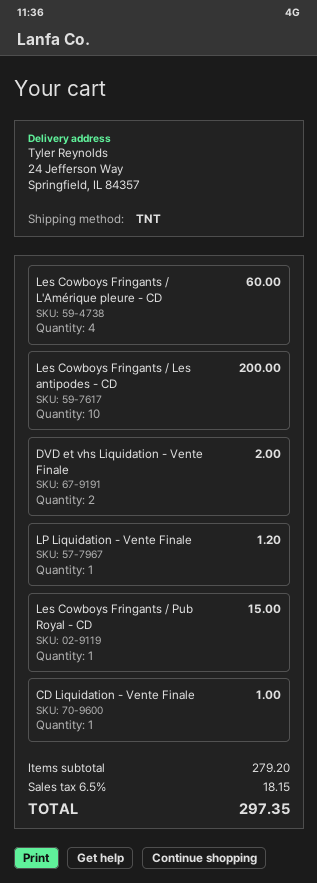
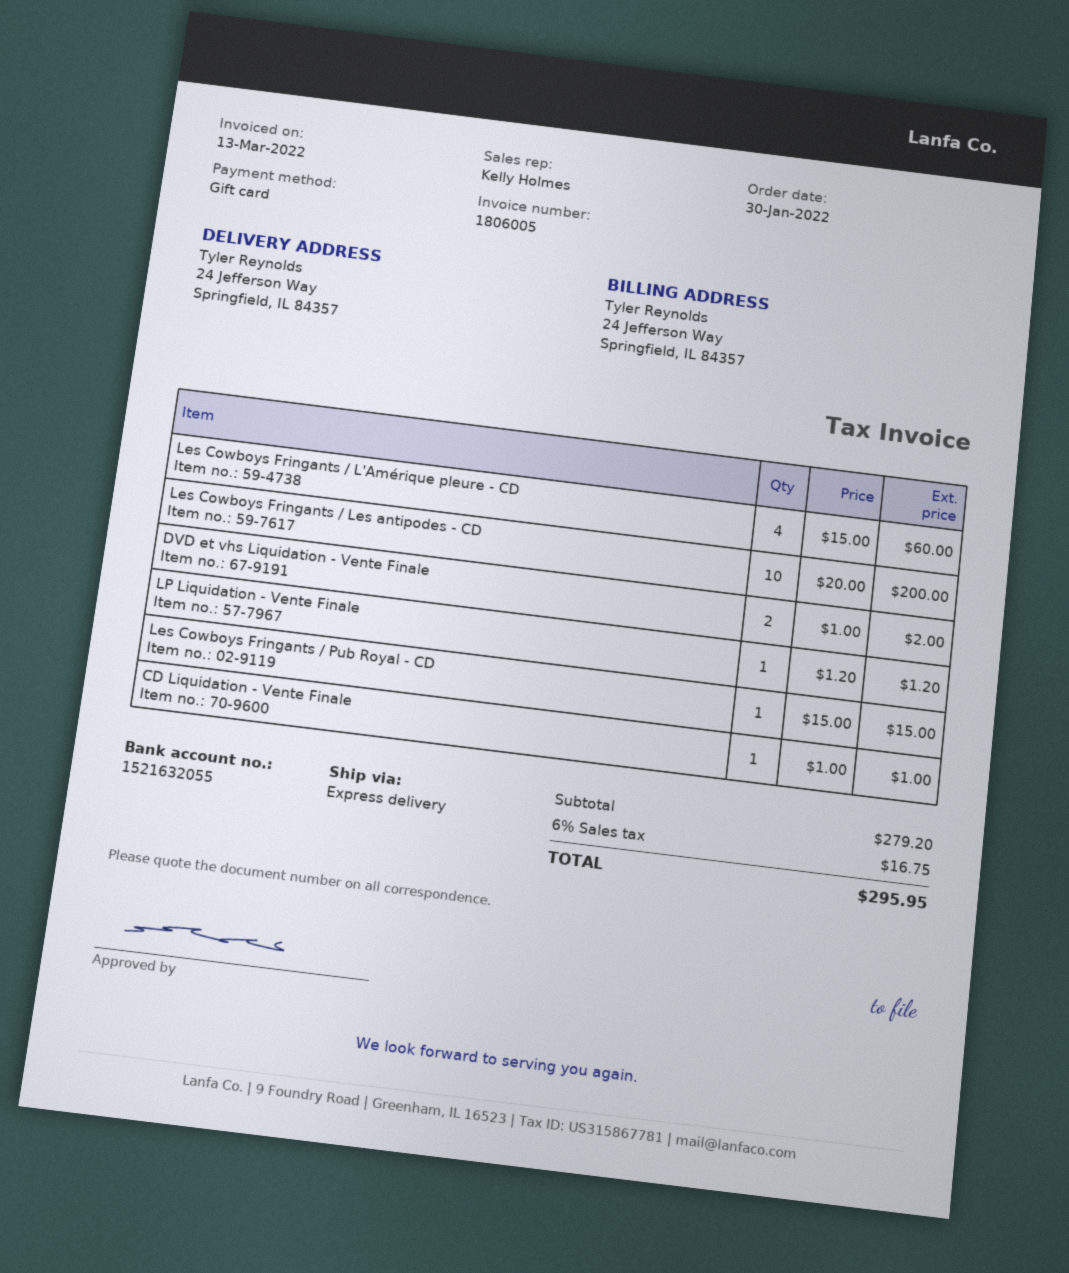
shipping method: TNT -> express
tax: 6.5% = 18.15 -> 6% = 16.75
total: 297.35 -> 295.95

